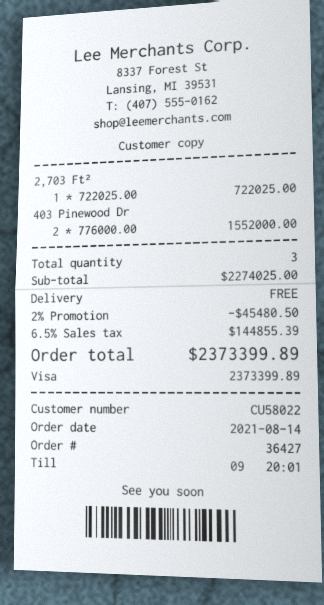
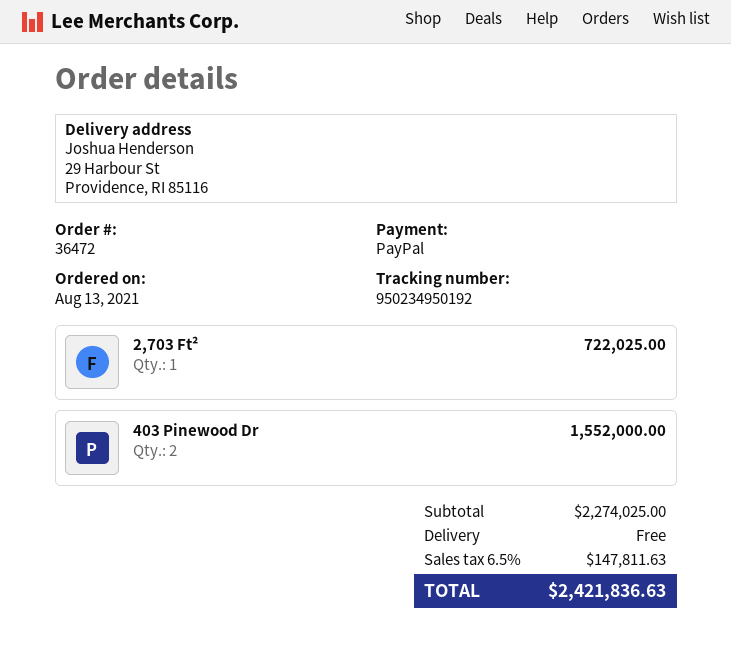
order number: 36427 -> 36472
order date: 2021-08-14 -> 2021-08-13
payment method: Visa -> PayPal
discount: 2% = 45480.50 -> none
tax: 6.5% = 144855.39 -> 6.5% = 147811.63
total: 2373399.89 -> 2421836.63

